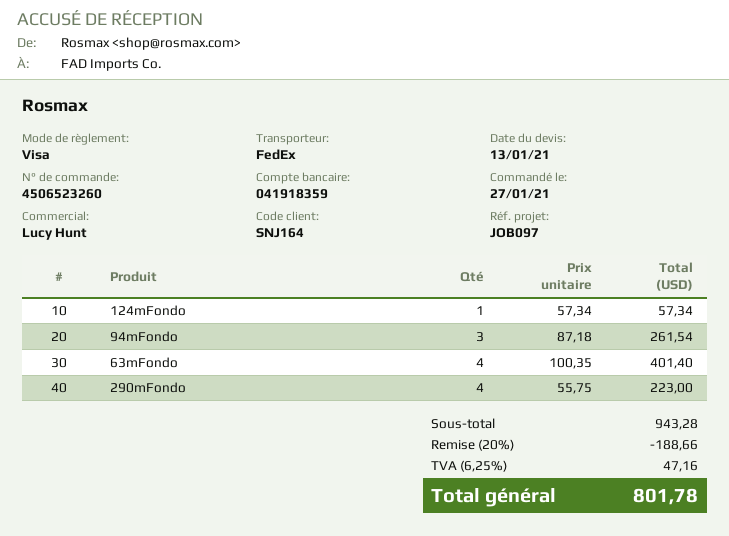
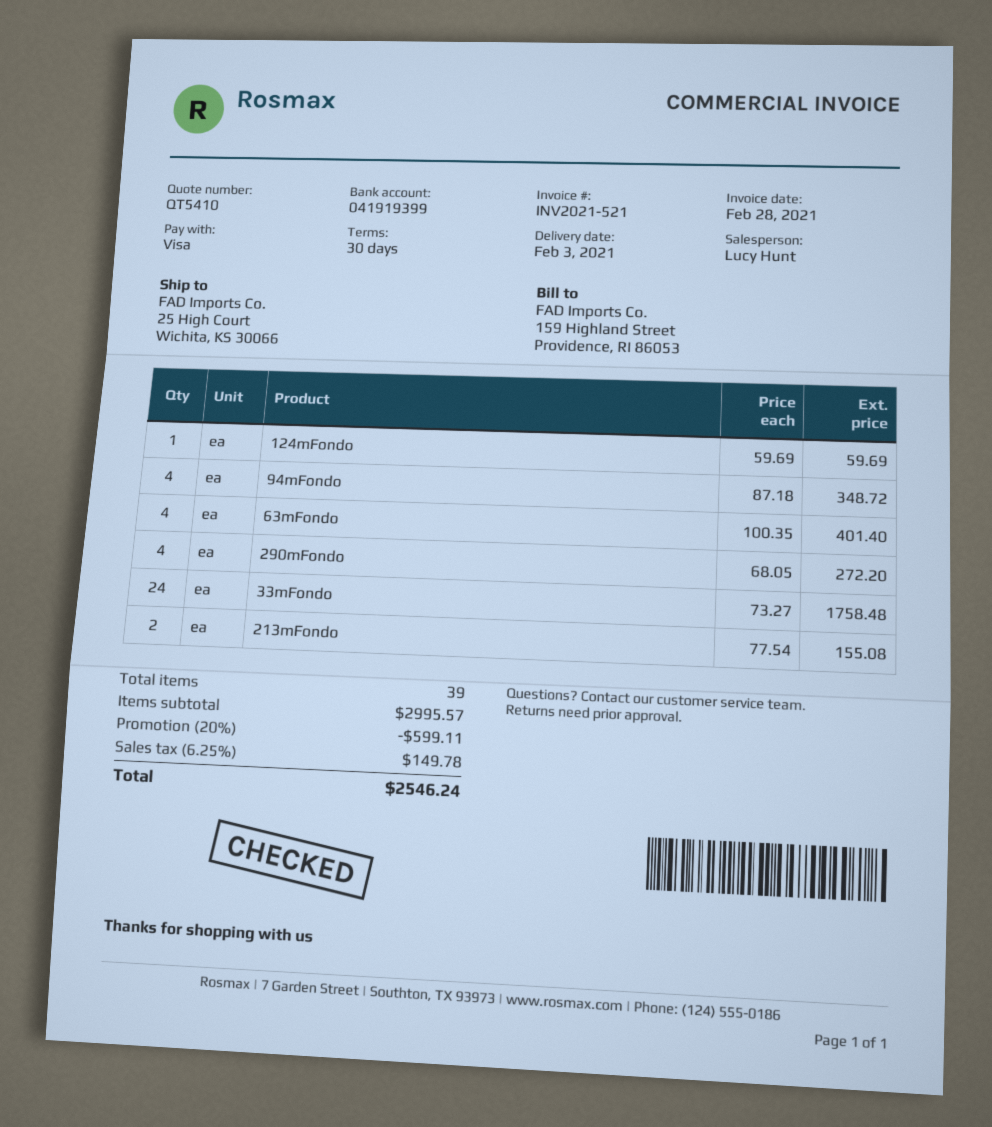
bank account: 041918359 -> 041919399
124mFondo: 1 x 57.34 = 57.34 -> 1 x 59.69 = 59.69
94mFondo: 3 x 87.18 = 261.54 -> 4 x 87.18 = 348.72
290mFondo: 4 x 55.75 = 223.00 -> 4 x 68.05 = 272.20
33mFondo: none -> 24 x 73.27 = 1758.48
213mFondo: none -> 2 x 77.54 = 155.08
subtotal: 943.28 -> 2995.57
discount: 20% = 188.66 -> 20% = 599.11
tax: 6.25% = 47.16 -> 6.25% = 149.78
total: 801.78 -> 2546.24

